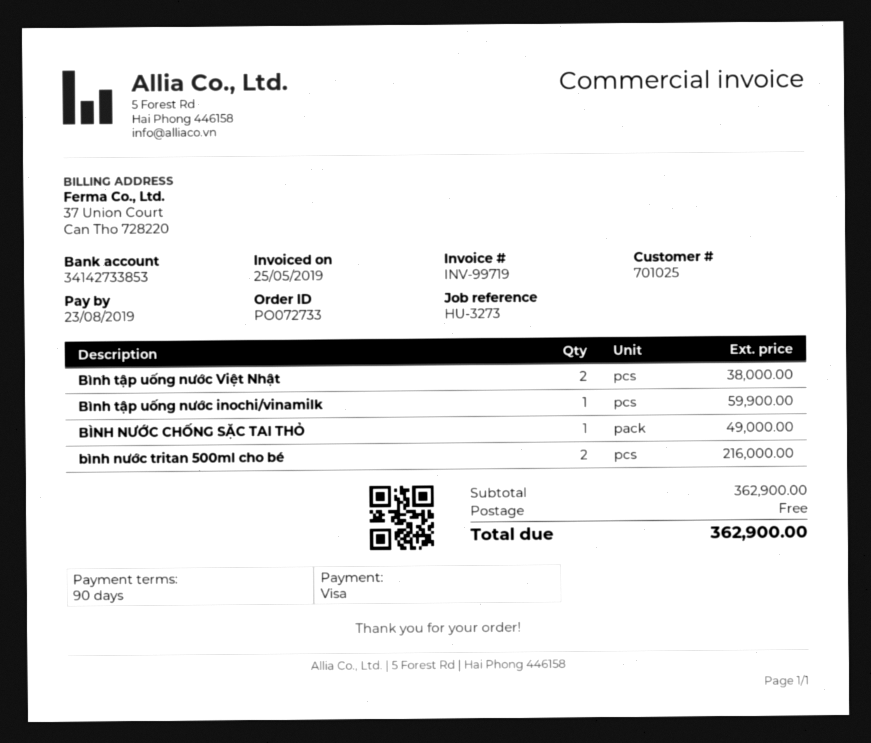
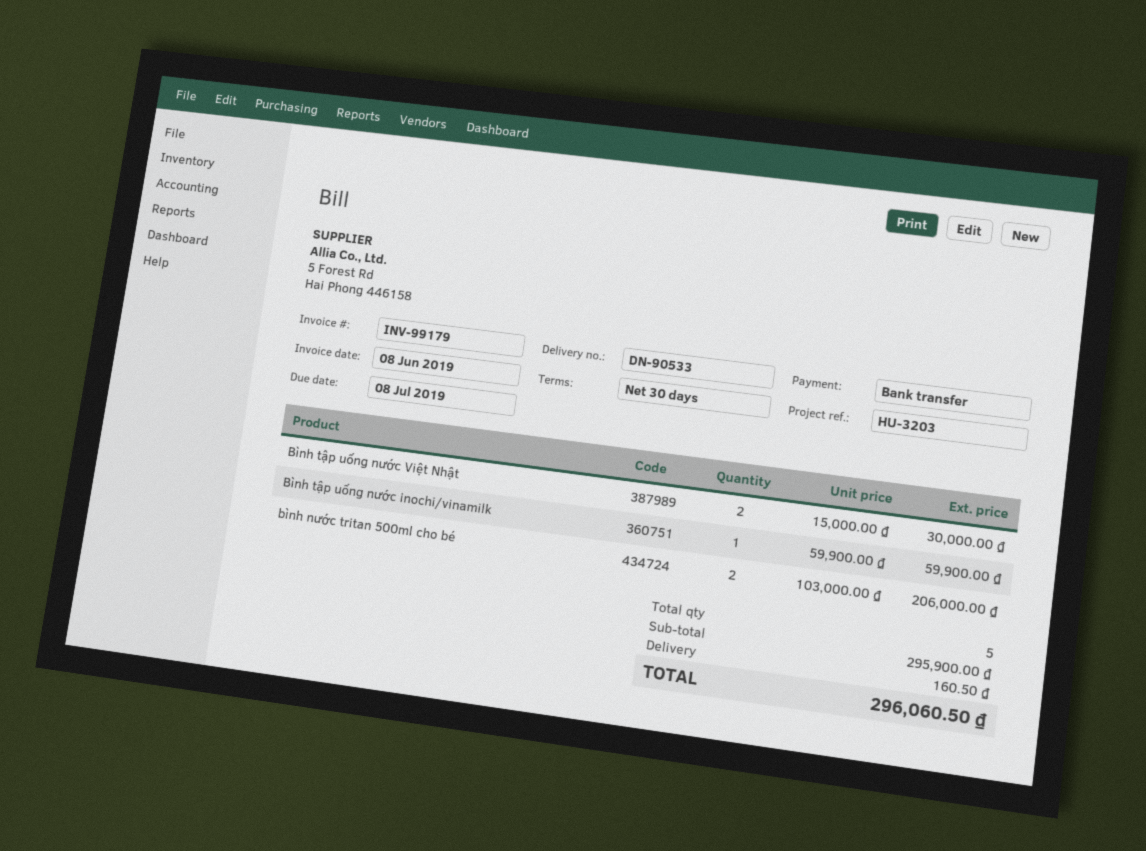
invoice number: INV-99719 -> INV-99179
invoice date: 2019-05-25 -> 2019-06-08
payment terms: 90 days -> 30 days
due date: 2019-08-23 -> 2019-07-08
reference: HU-3273 -> HU-3203
payment method: Visa -> bank transfer
Bình tập uống nước Việt Nhật: 2 for 38000.00 -> 2 for 30000.00
BÌNH NƯỚC CHỐNG SẶC TAI THỎ: 1 for 49000.00 -> none
bình nước tritan 500ml cho bé: 2 for 216000.00 -> 2 for 206000.00
subtotal: 362900.00 -> 295900.00
shipping: 0.00 -> 160.50
total: 362900.00 -> 296060.50

